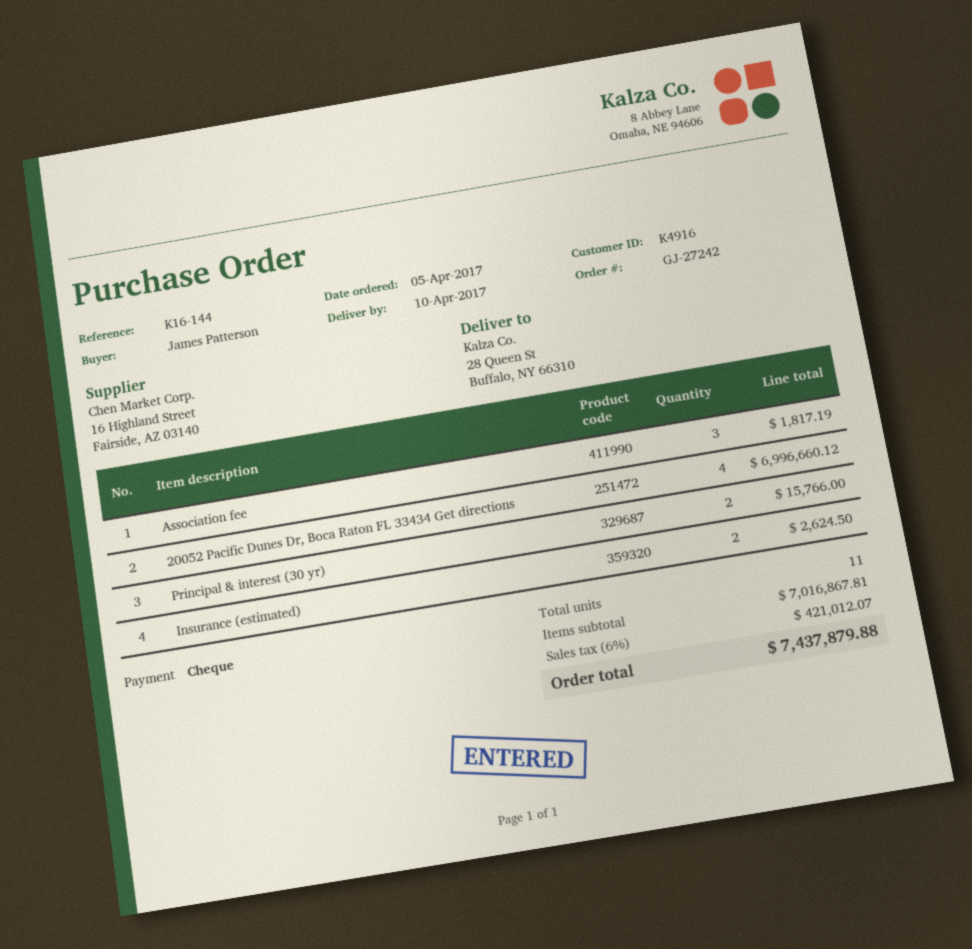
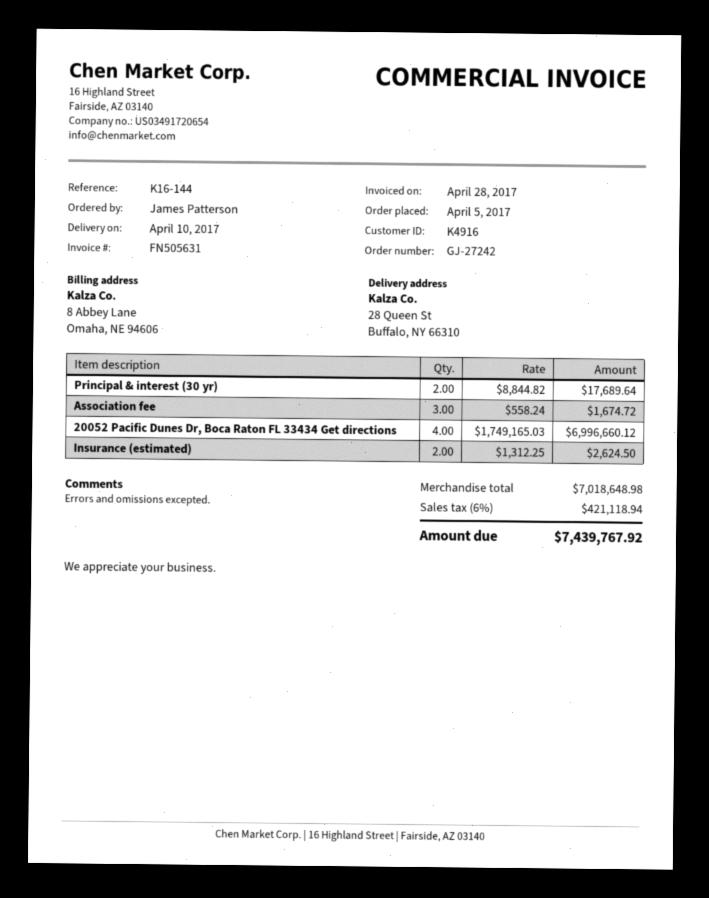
Association fee: 3 for 1817.19 -> 3 for 1674.72
Principal & interest (30 yr): 2 for 15766.00 -> 2 for 17689.64
subtotal: 7016867.81 -> 7018648.98
tax: 6% = 421012.07 -> 6% = 421118.94
total: 7437879.88 -> 7439767.92

